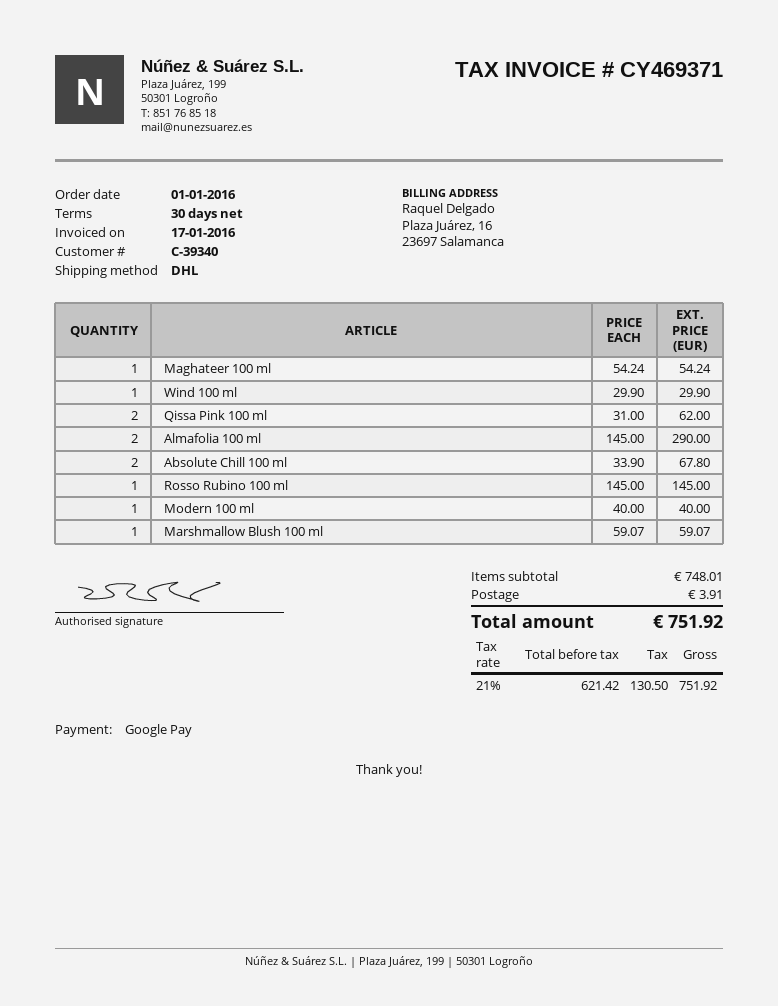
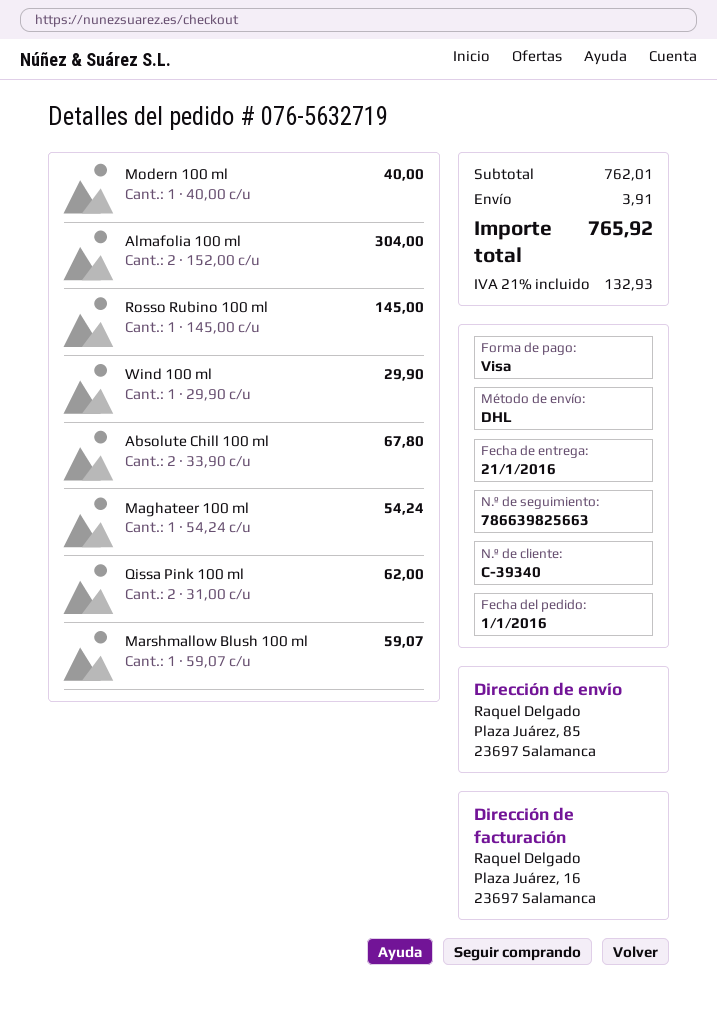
payment method: Google Pay -> Visa
Almafolia 100 ml: 2 x 145.00 = 290.00 -> 2 x 152.00 = 304.00
subtotal: 748.01 -> 762.01
tax: 21% = 130.50 -> 21% = 132.93
total: 751.92 -> 765.92

